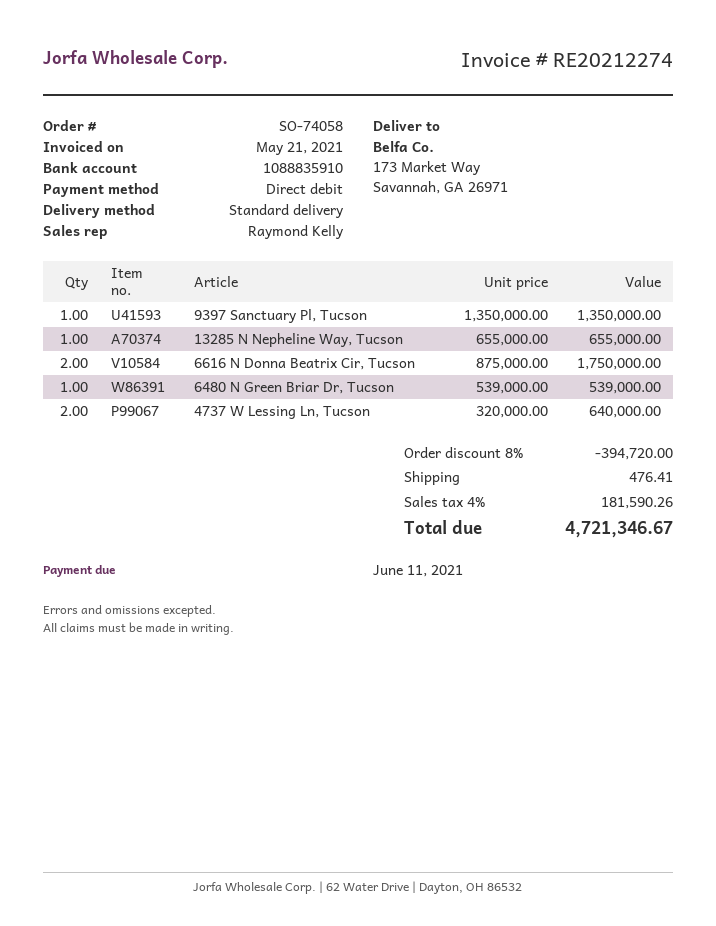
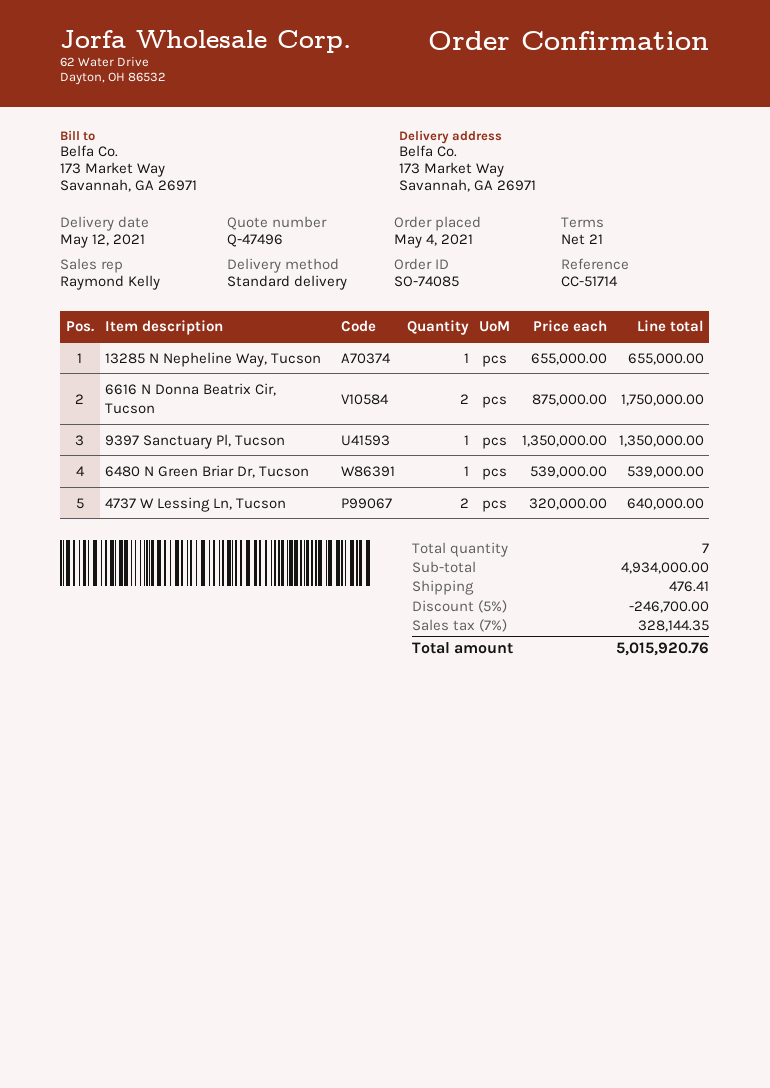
order number: SO-74058 -> SO-74085
discount: 8% = 394720.00 -> 5% = 246700.00
tax: 4% = 181590.26 -> 7% = 328144.35
total: 4721346.67 -> 5015920.76

